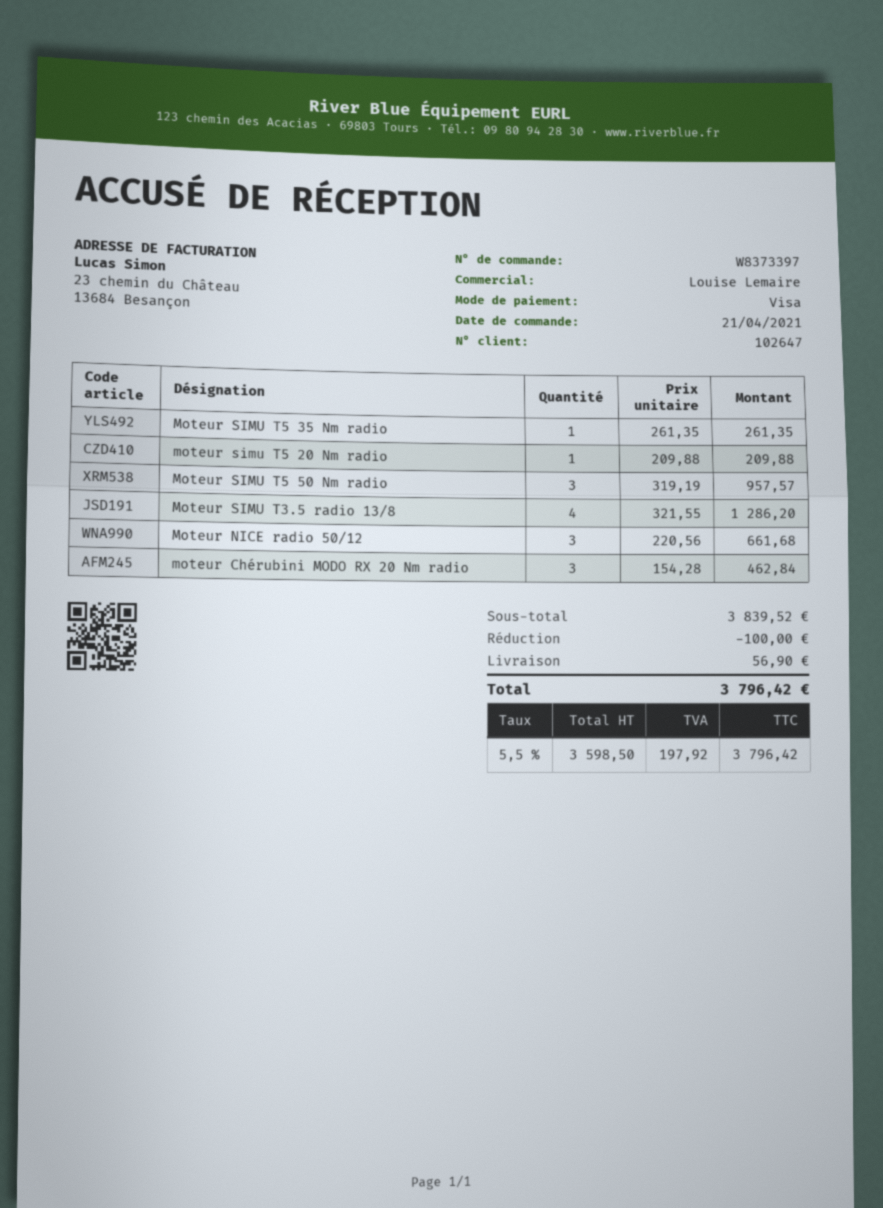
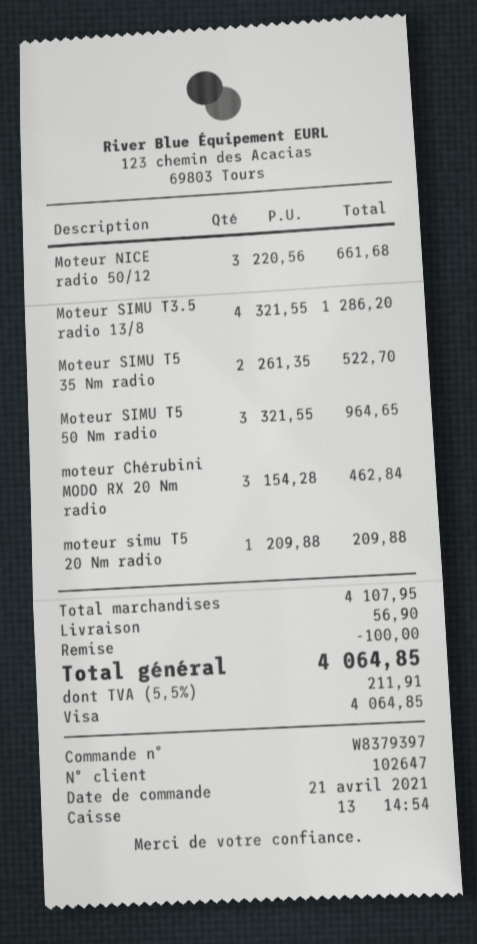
order number: W8373397 -> W8379397
Moteur SIMU T5 35 Nm radio: 1 x 261.35 = 261.35 -> 2 x 261.35 = 522.70
Moteur SIMU T5 50 Nm radio: 3 x 319.19 = 957.57 -> 3 x 321.55 = 964.65
subtotal: 3839.52 -> 4107.95
tax: 5.5% = 197.92 -> 5.5% = 211.91
total: 3796.42 -> 4064.85

